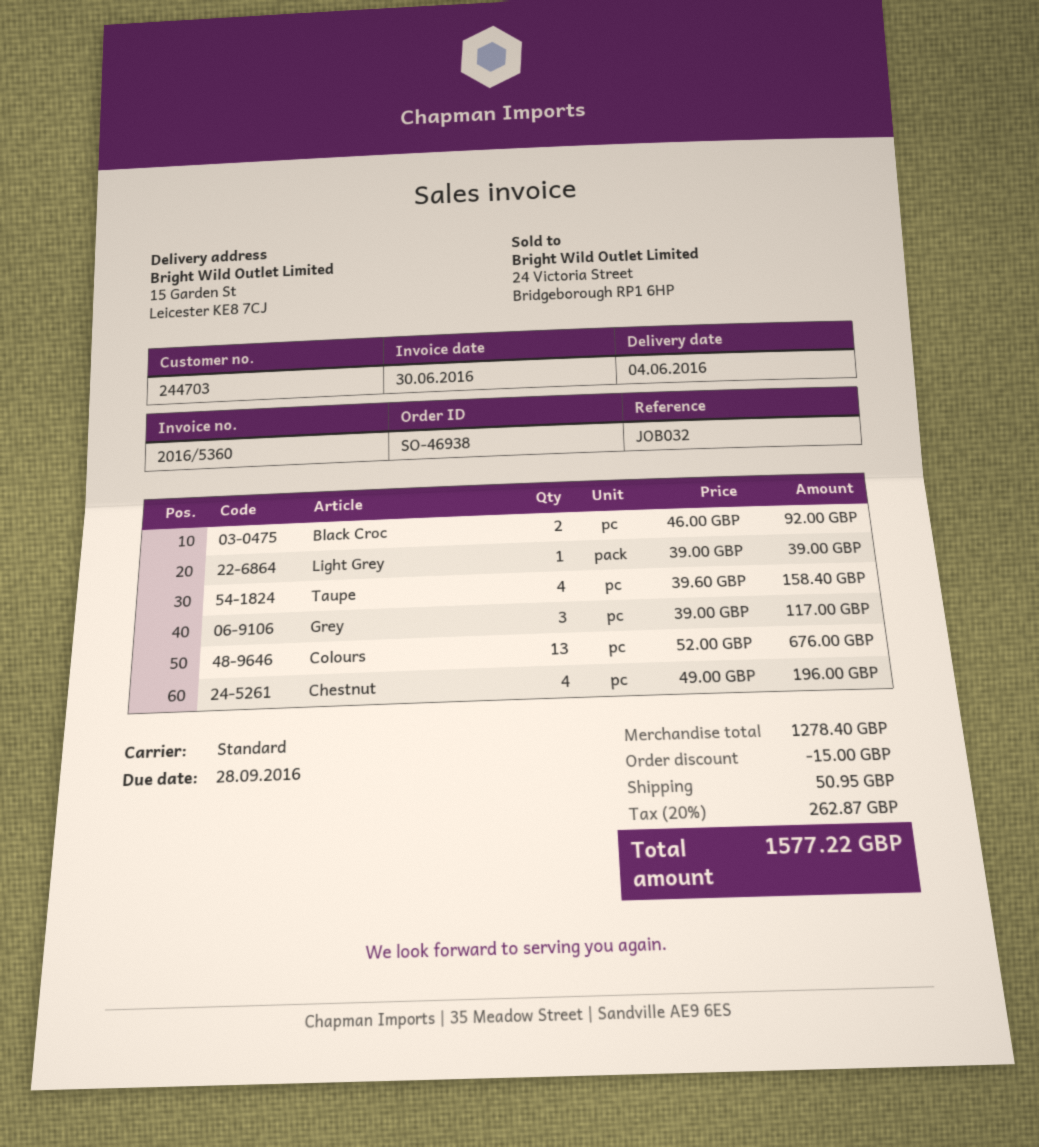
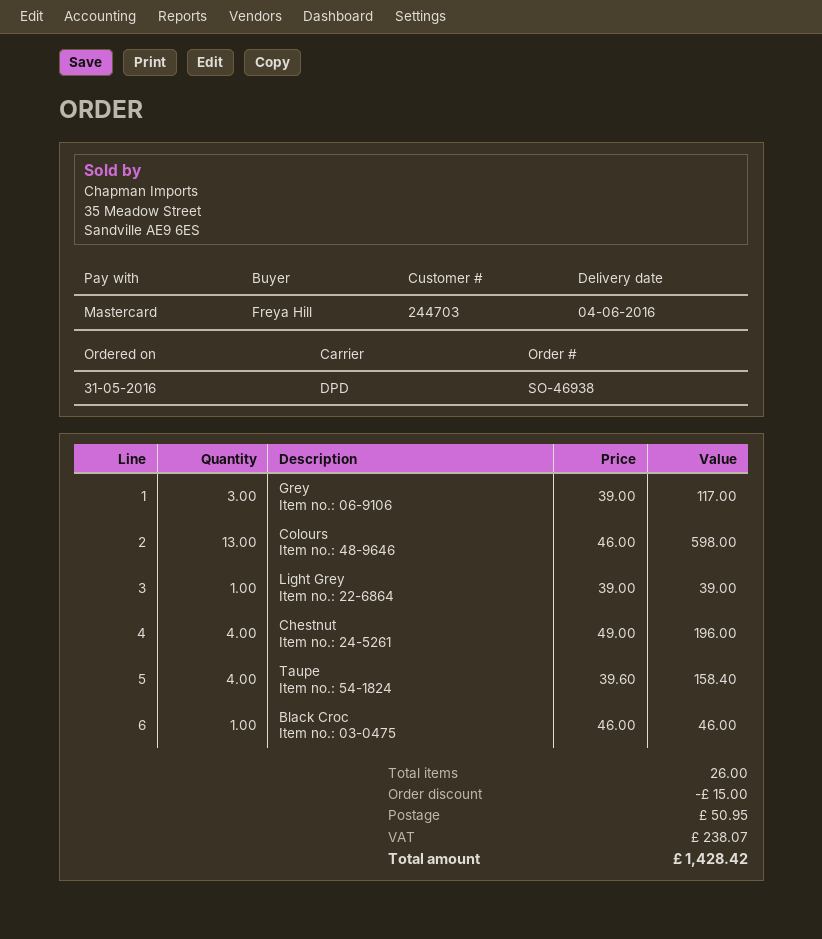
shipping method: standard -> DPD
Black Croc: 2 x 46.00 = 92.00 -> 1 x 46.00 = 46.00
Colours: 13 x 52.00 = 676.00 -> 13 x 46.00 = 598.00
tax: 262.87 -> 238.07
total: 1577.22 -> 1428.42

